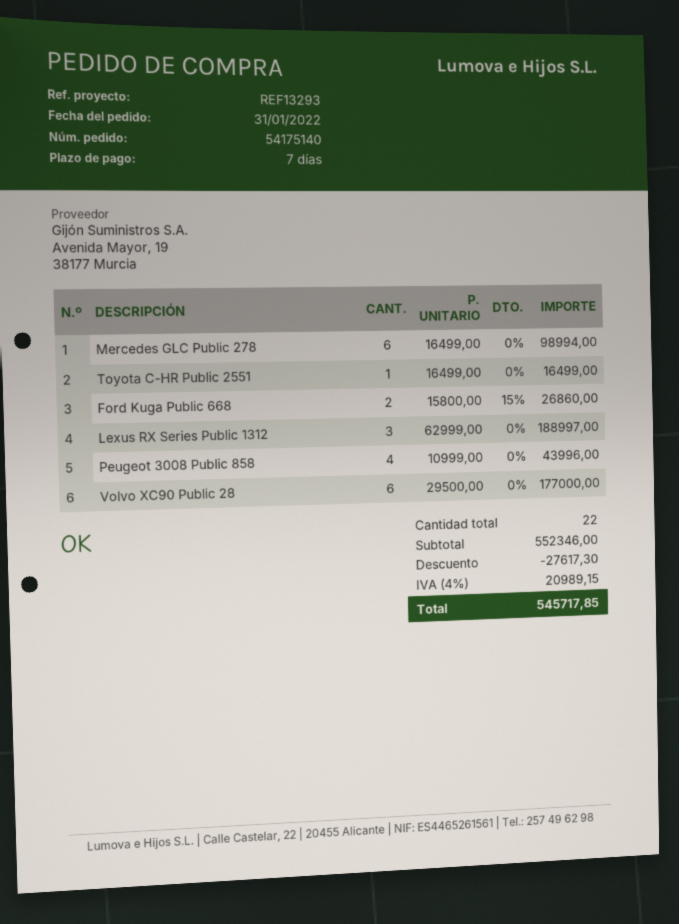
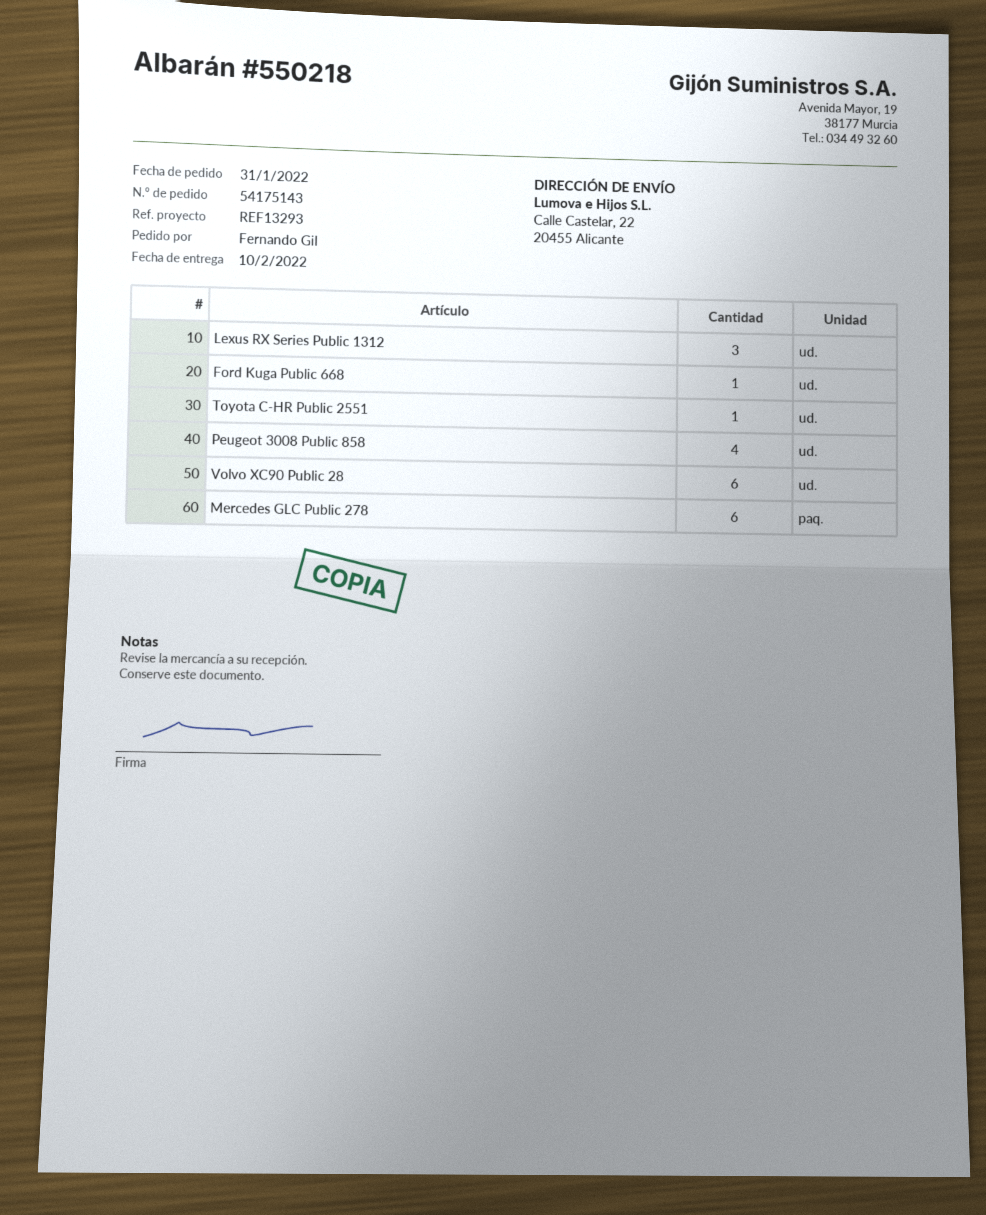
order number: 54175140 -> 54175143
Ford Kuga Public 668: 2 -> 1

